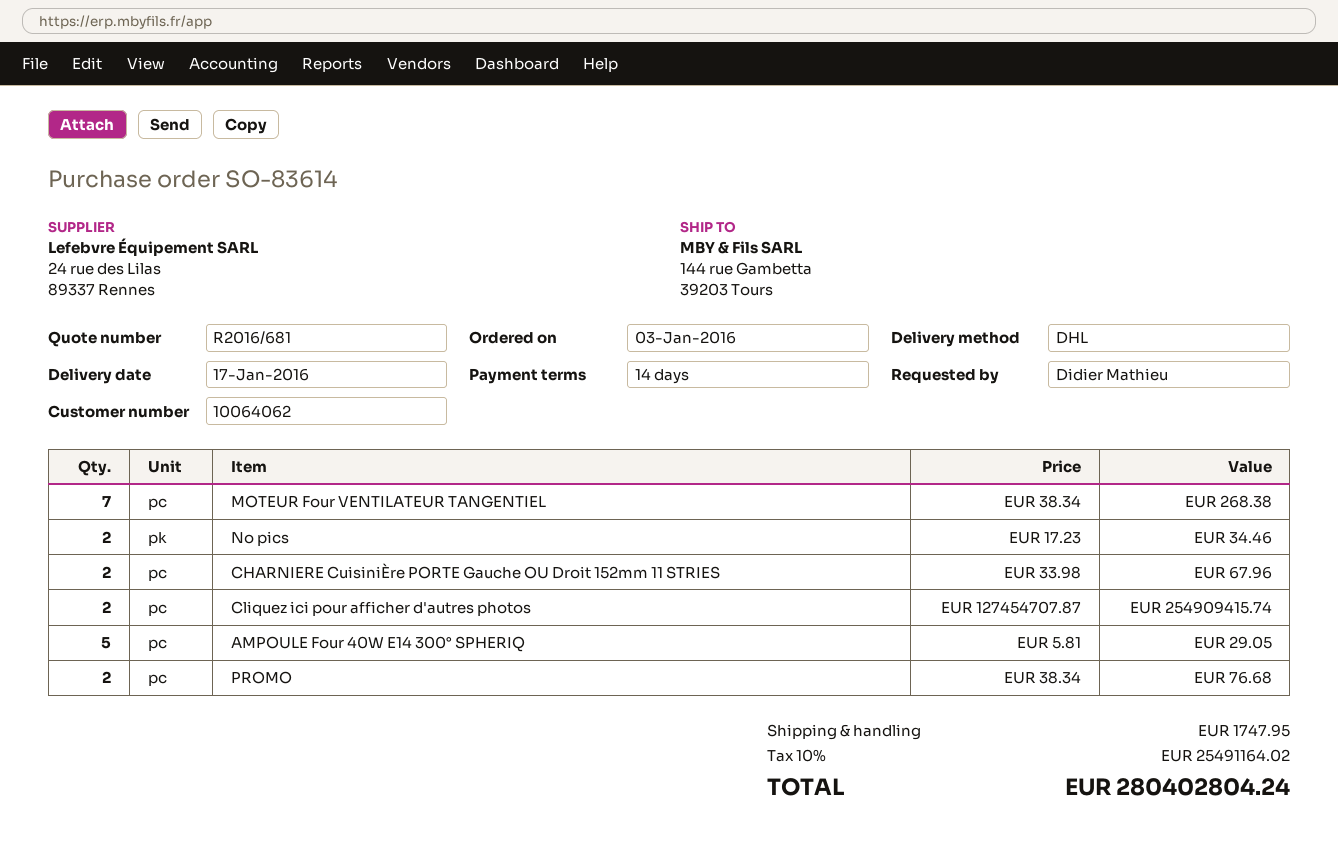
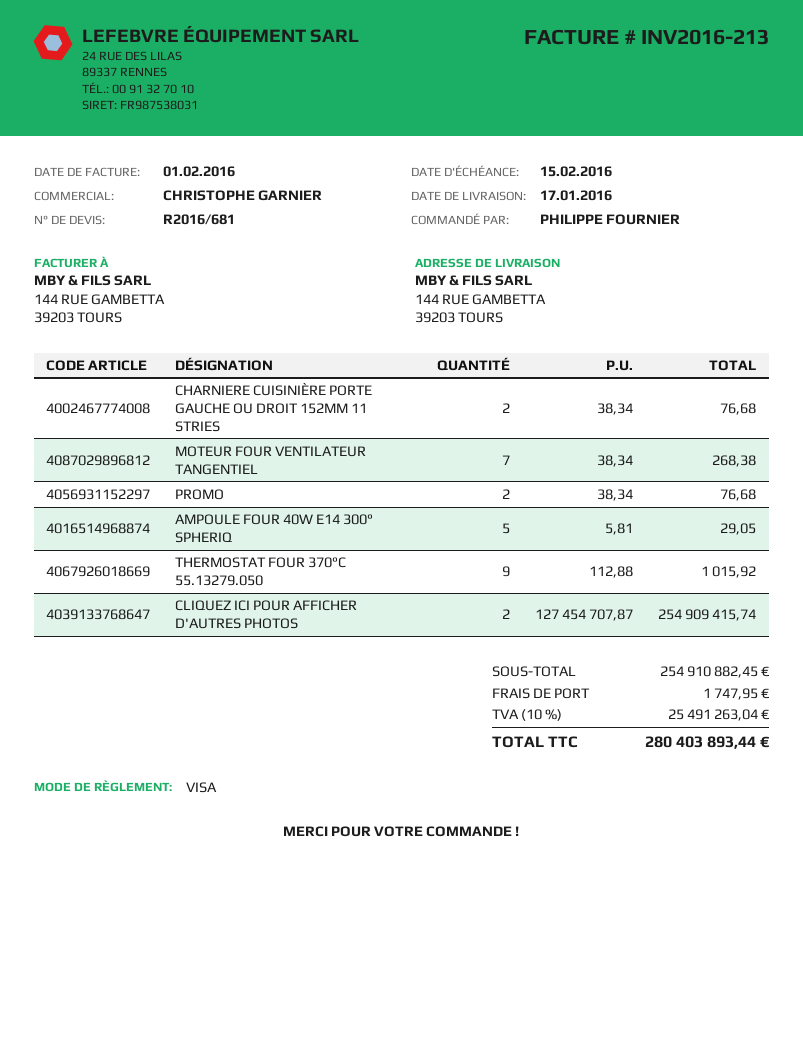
ordered by: Didier Mathieu -> PHILIPPE FOURNIER
No pics: 2 x 17.23 = 34.46 -> none
CHARNIERE CuisiniÈre PORTE Gauche OU Droit 152mm 11 STRIES: 2 x 33.98 = 67.96 -> 2 x 38.34 = 76.68
THERMOSTAT FOUR 370°C 55.13279.050: none -> 9 x 112.88 = 1015.92
tax: 10% = 25491164.02 -> 10% = 25491263.04
total: 280402804.24 -> 280403893.44

